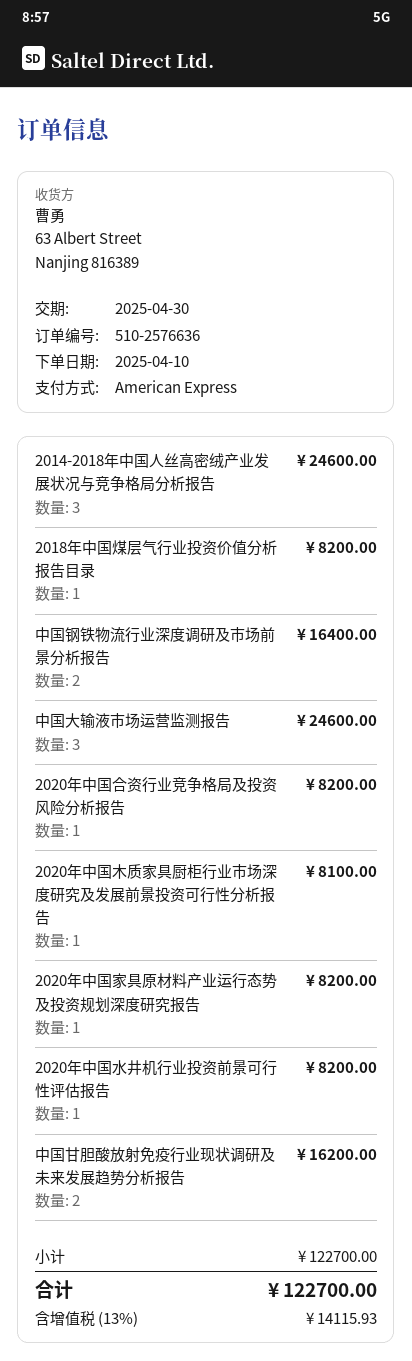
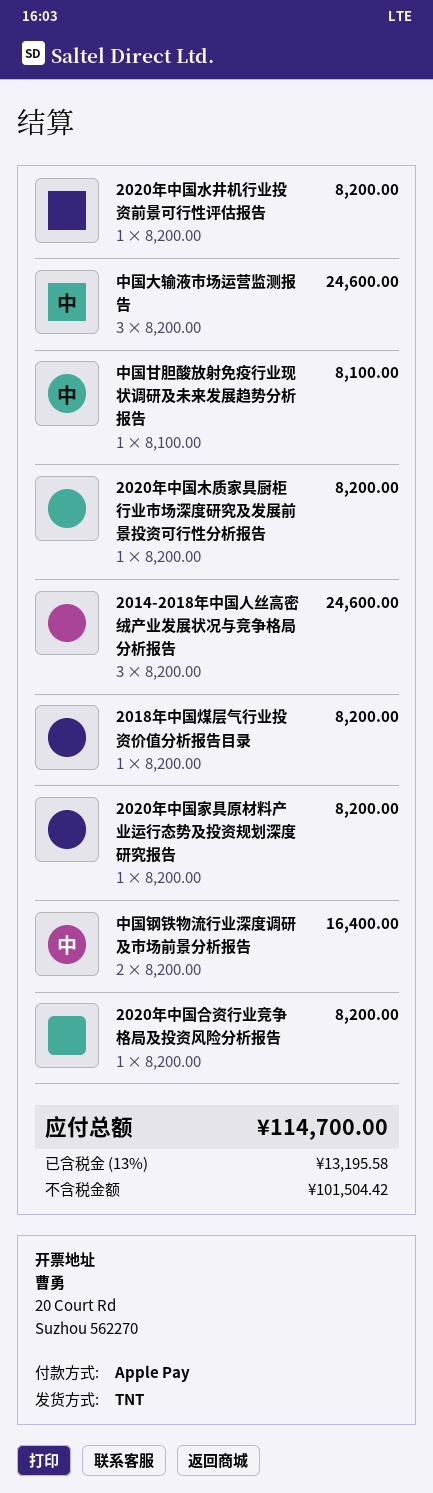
payment method: American Express -> Apple Pay
2020年中国木质家具厨柜行业市场深度研究及发展前景投资可行性分析报告: 1 for 8100.00 -> 1 for 8200.00
中国甘胆酸放射免疫行业现状调研及未来发展趋势分析报告: 2 for 16200.00 -> 1 for 8100.00
tax: 13% = 14115.93 -> 13% = 13195.58
total: 122700.00 -> 114700.00

